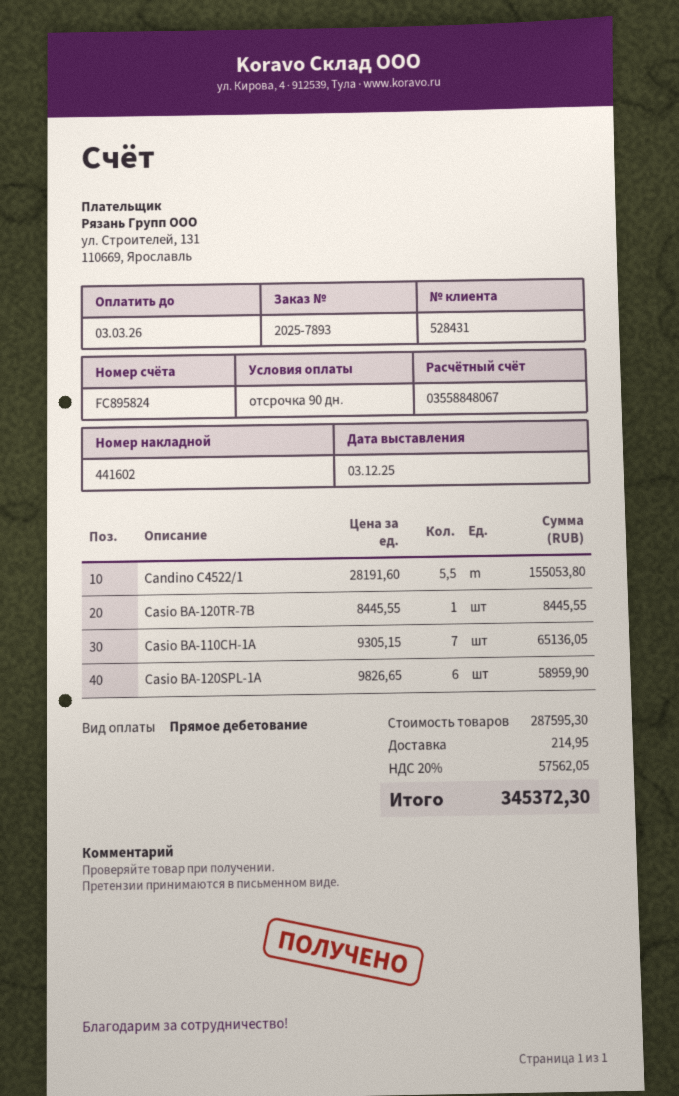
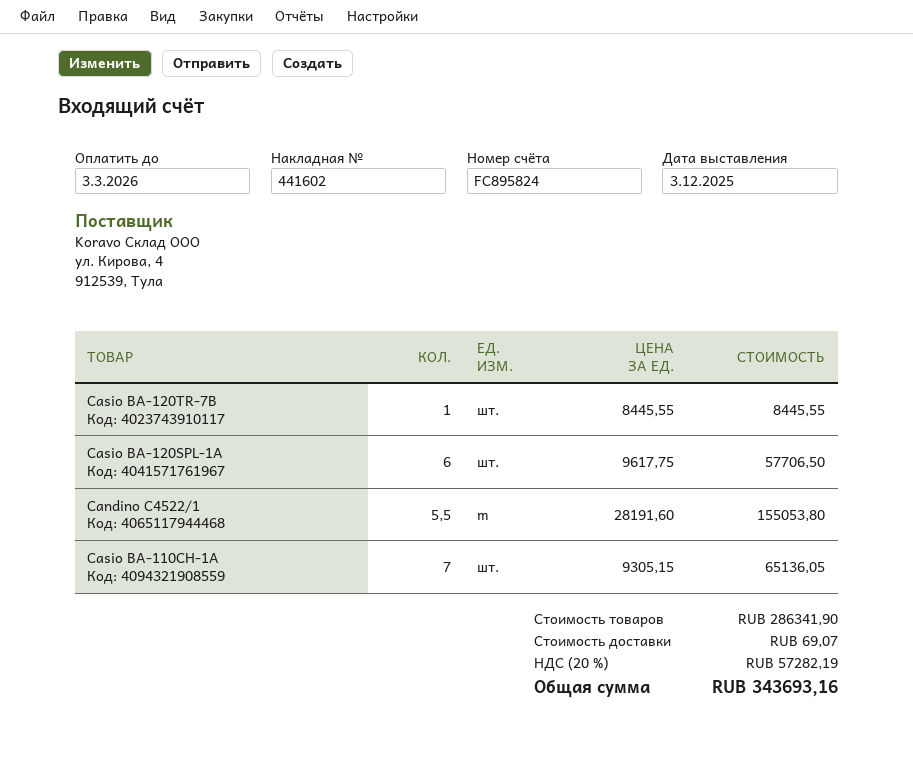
Casio BA-120SPL-1A: 6 x 9826.65 = 58959.90 -> 6 x 9617.75 = 57706.50
subtotal: 287595.30 -> 286341.90
shipping: 214.95 -> 69.07
tax: 20% = 57562.05 -> 20% = 57282.19
total: 345372.30 -> 343693.16

